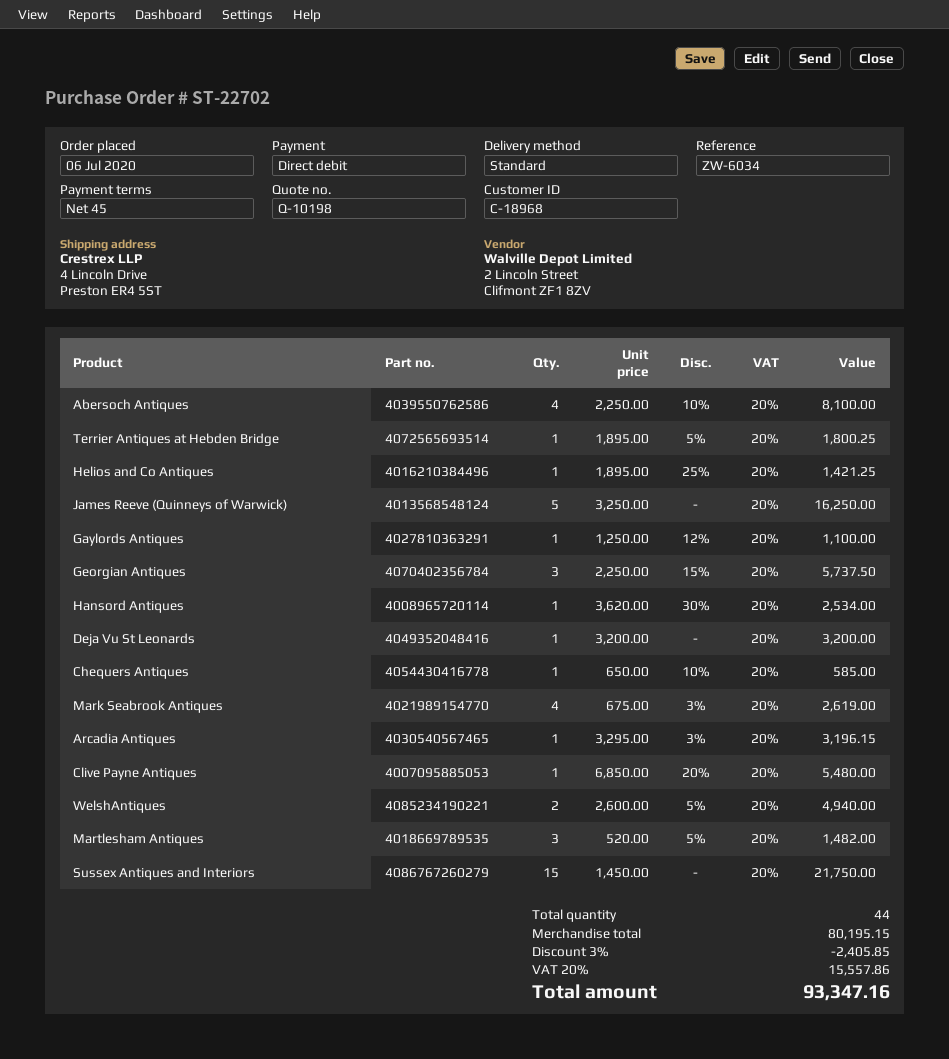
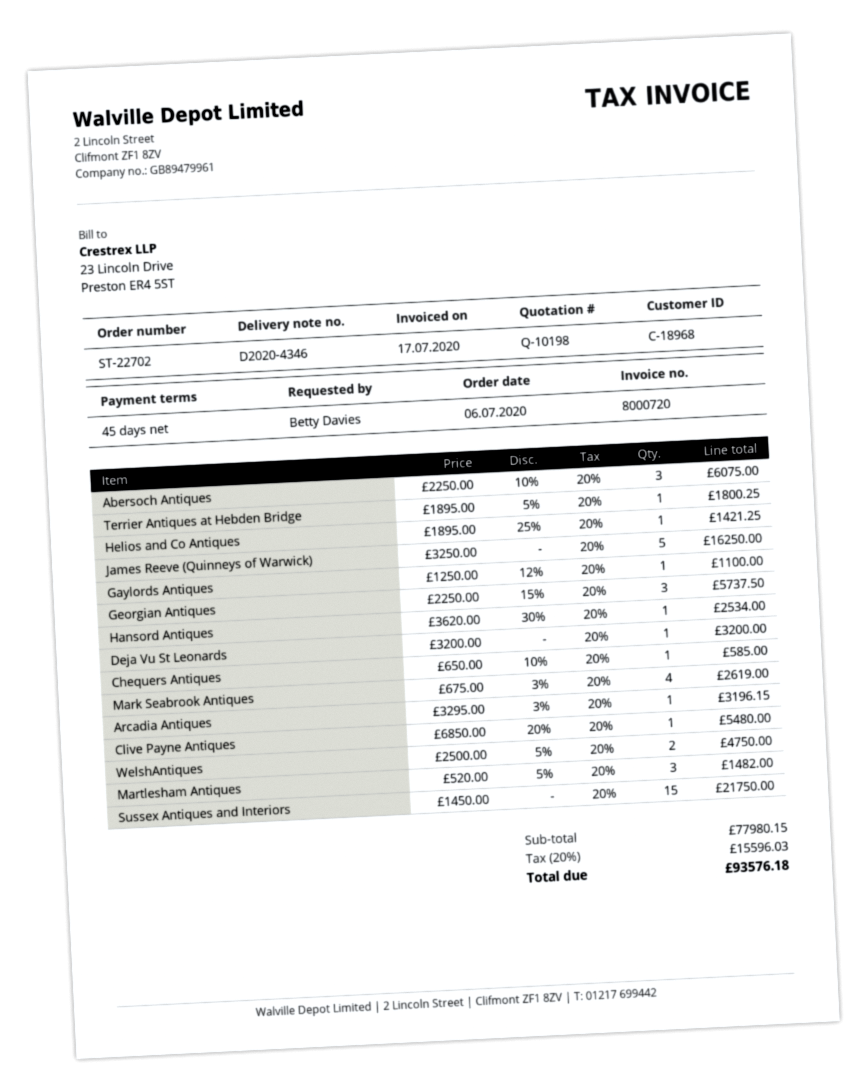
Abersoch Antiques: 4 x 2250.00 - 10% = 8100.00 -> 3 x 2250.00 - 10% = 6075.00
WelshAntiques: 2 x 2600.00 - 5% = 4940.00 -> 2 x 2500.00 - 5% = 4750.00
subtotal: 80195.15 -> 77980.15
discount: 3% = 2405.85 -> none
tax: 20% = 15557.86 -> 20% = 15596.03
total: 93347.16 -> 93576.18

